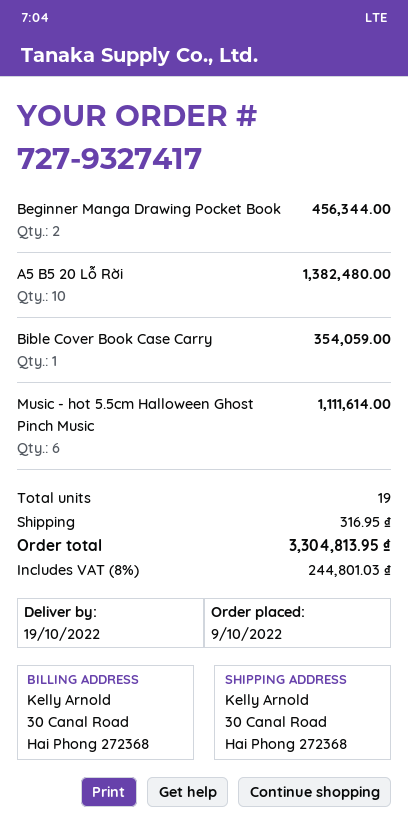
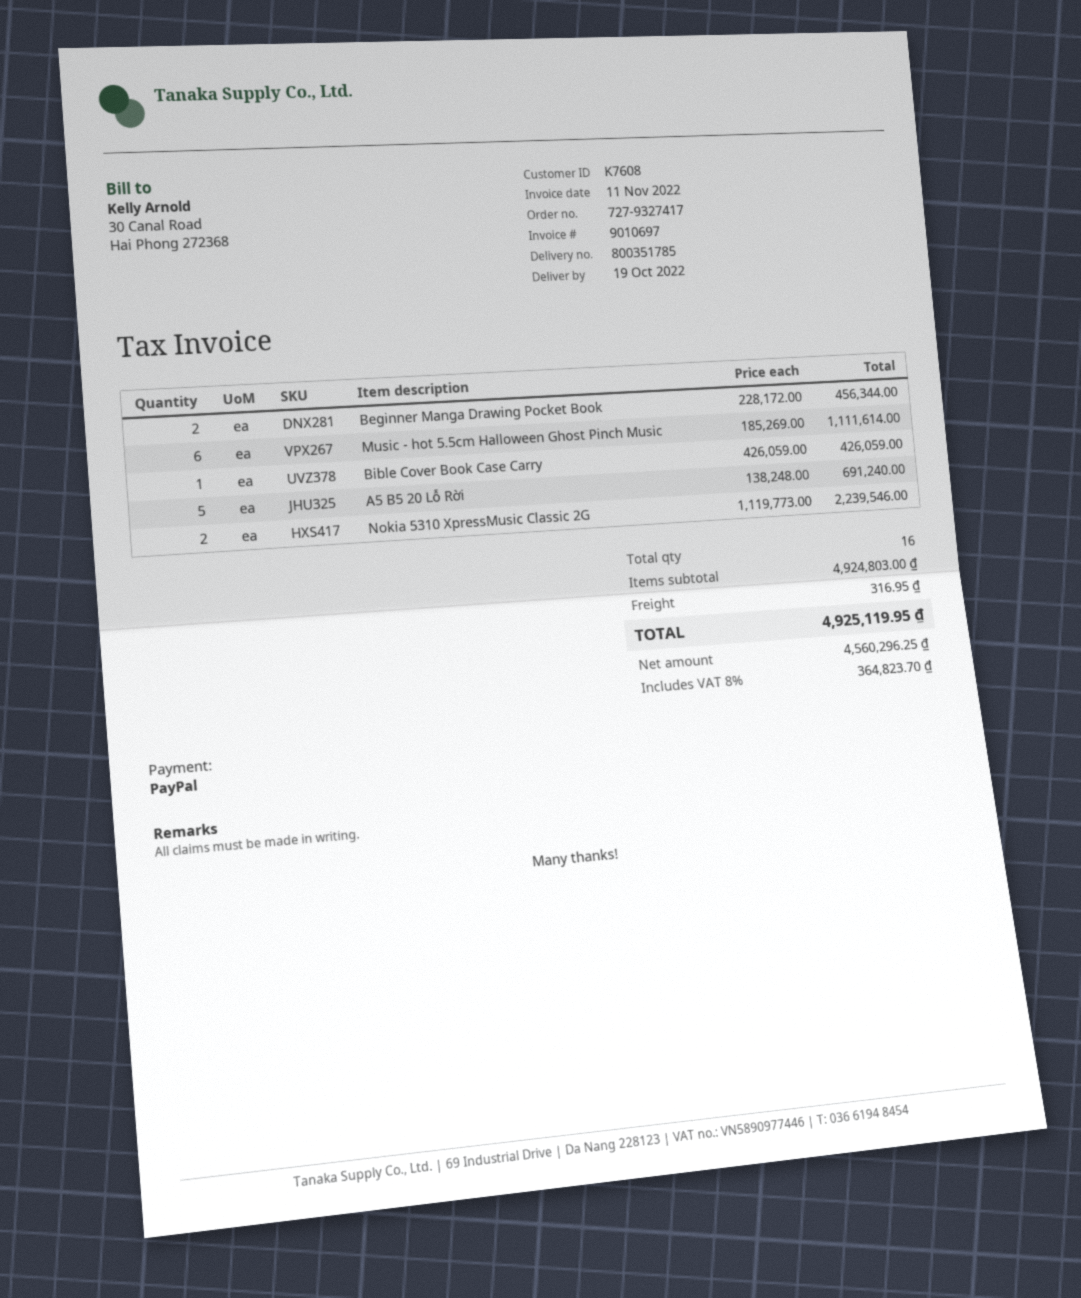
A5 B5 20 Lỗ Rời: 10 for 1382480.00 -> 5 for 691240.00
Bible Cover Book Case Carry: 1 for 354059.00 -> 1 for 426059.00
Nokia 5310 XpressMusic Classic 2G: none -> 2 for 2239546.00
total quantity: 19 -> 16
tax: 8% = 244801.03 -> 8% = 364823.70
total: 3304813.95 -> 4925119.95

